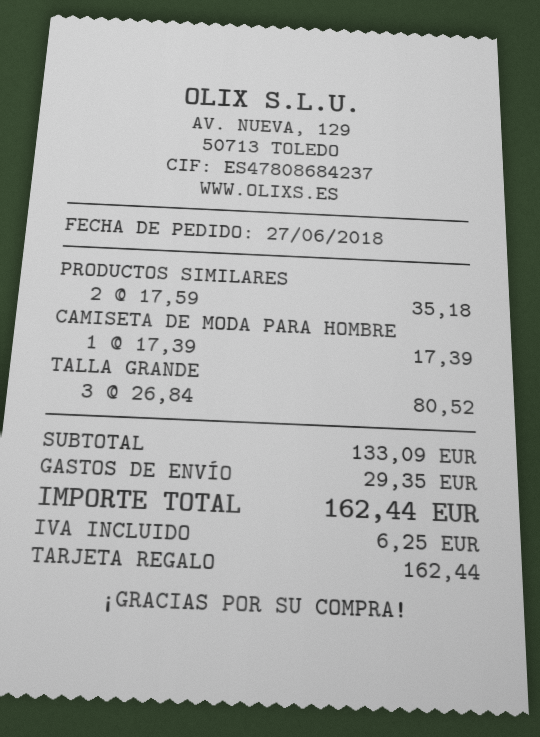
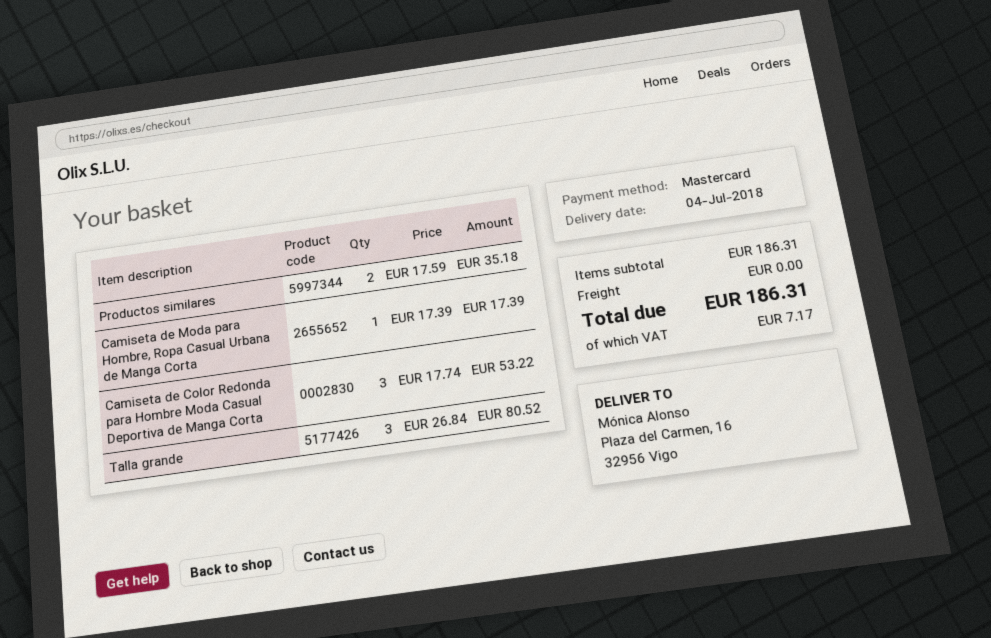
payment method: gift card -> Mastercard
Camiseta de Color Redonda para Hombre Moda Casual Deportiva de Manga Corta: none -> 3 x 17.74 = 53.22
subtotal: 133.09 -> 186.31
shipping: 29.35 -> 0.00
tax: 6.25 -> 7.17
total: 162.44 -> 186.31

